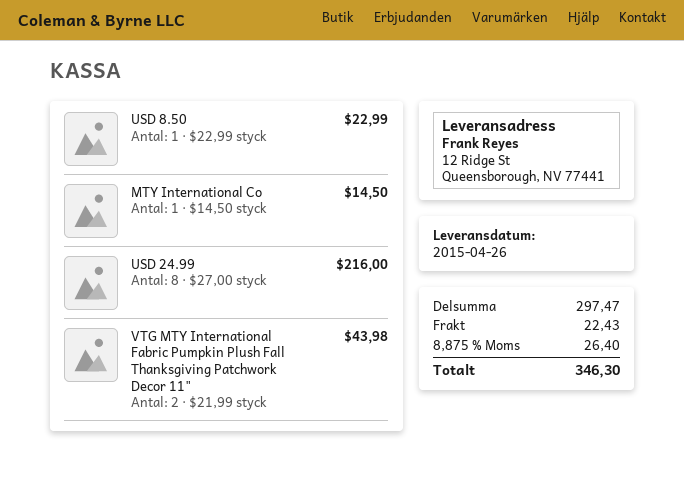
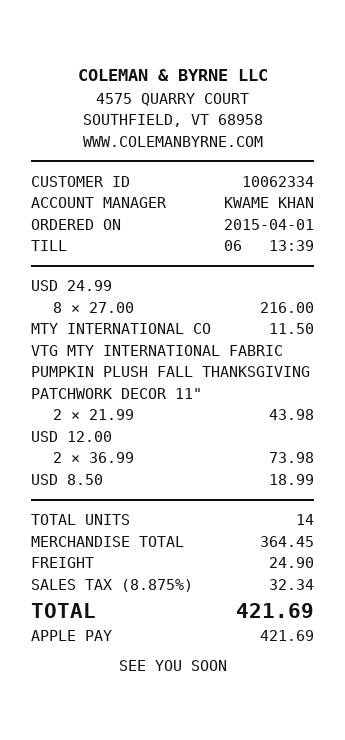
USD 8.50: 1 x 22.99 = 22.99 -> 1 x 18.99 = 18.99
MTY International Co: 1 x 14.50 = 14.50 -> 1 x 11.50 = 11.50
USD 12.00: none -> 2 x 36.99 = 73.98
subtotal: 297.47 -> 364.45
shipping: 22.43 -> 24.90
tax: 8.875% = 26.40 -> 8.875% = 32.34
total: 346.30 -> 421.69

